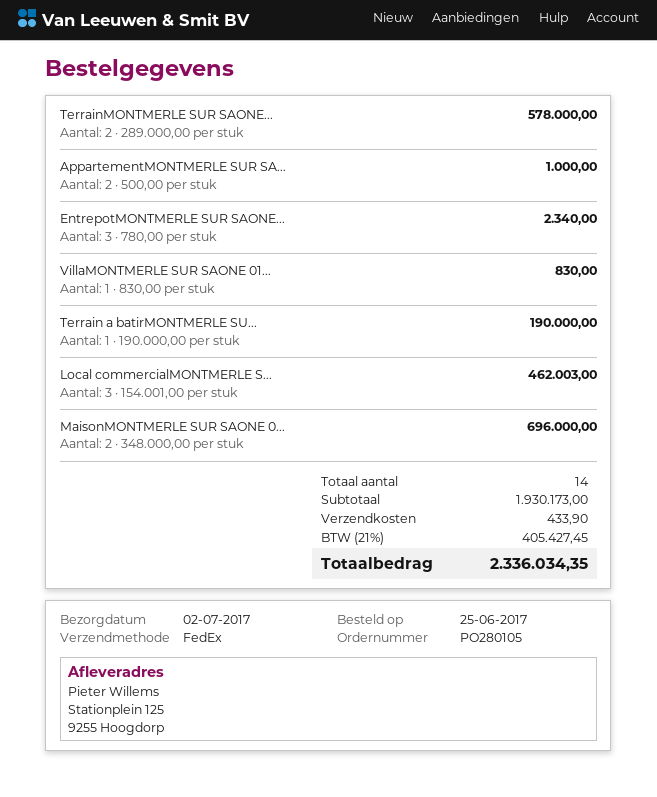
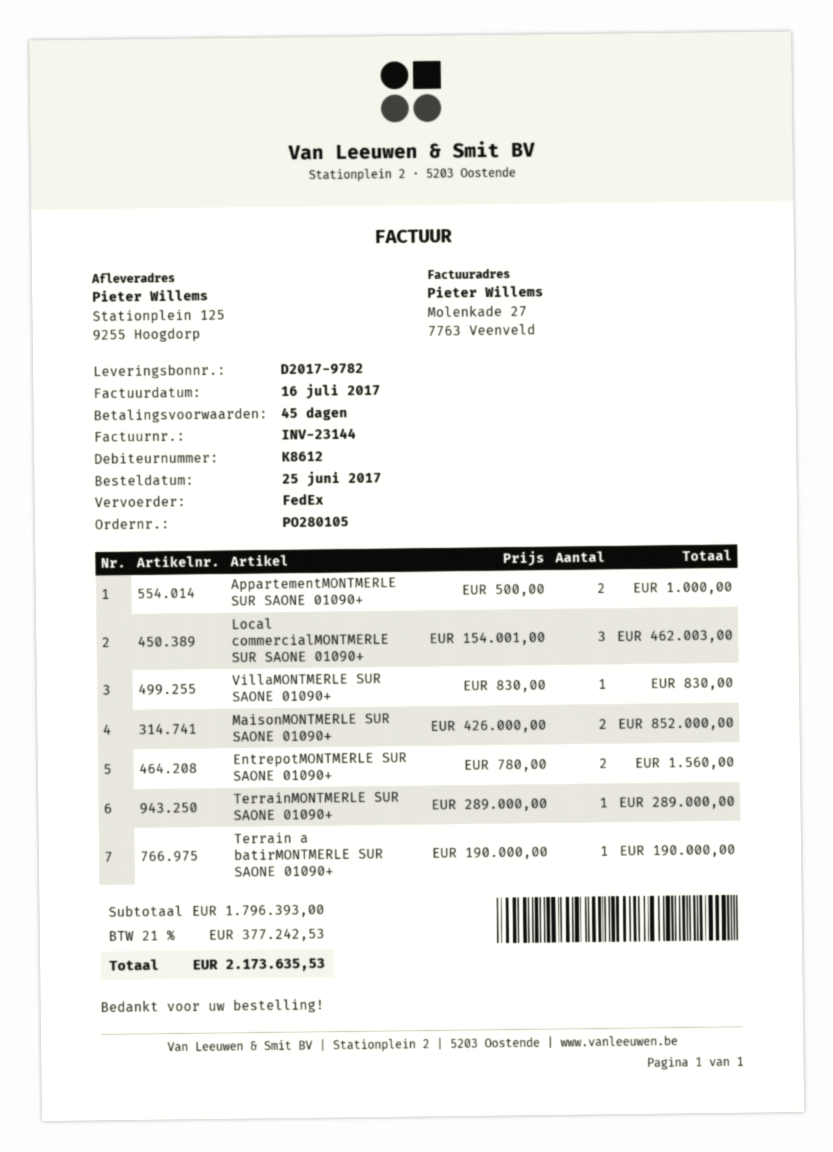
TerrainMONTMERLE SUR SAONE...: 2 x 289000.00 = 578000.00 -> 1 x 289000.00 = 289000.00
EntrepotMONTMERLE SUR SAONE...: 3 x 780.00 = 2340.00 -> 2 x 780.00 = 1560.00
MaisonMONTMERLE SUR SAONE 0...: 2 x 348000.00 = 696000.00 -> 2 x 426000.00 = 852000.00
subtotal: 1930173.00 -> 1796393.00
shipping: 433.90 -> none
tax: 21% = 405427.45 -> 21% = 377242.53
total: 2336034.35 -> 2173635.53

